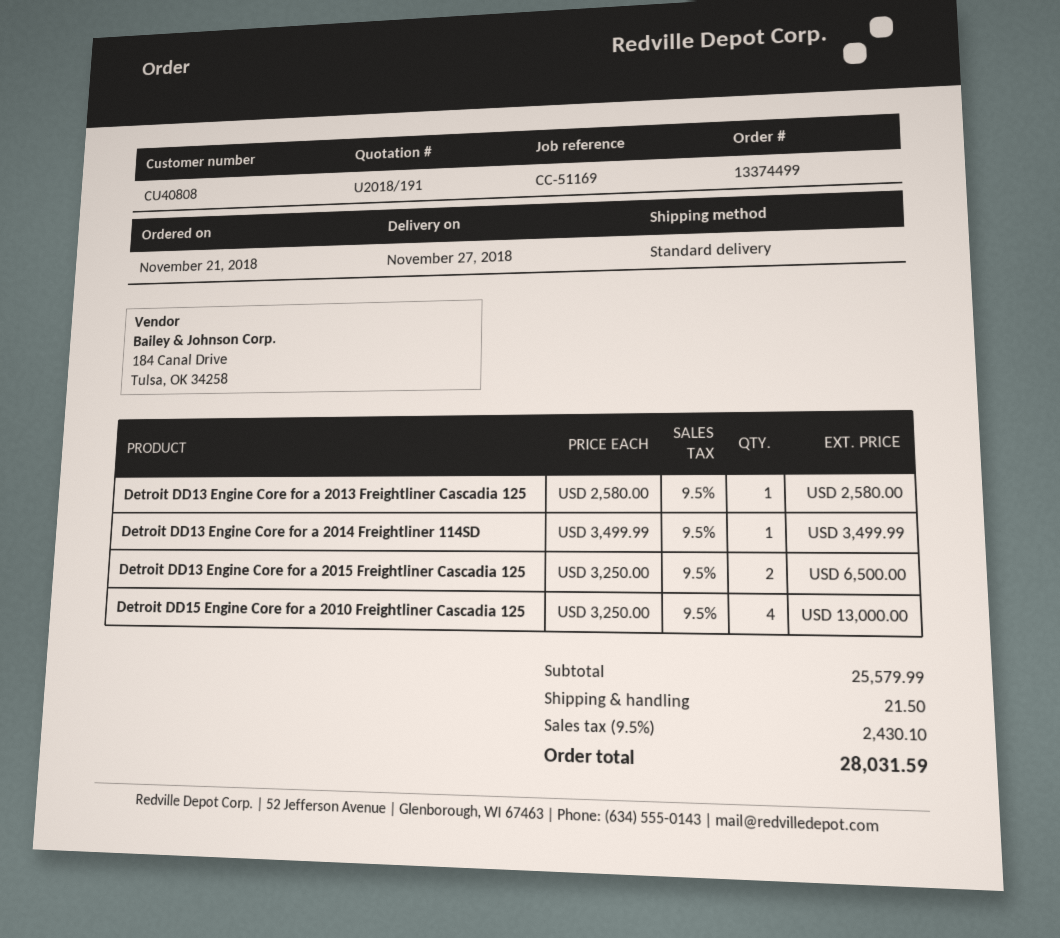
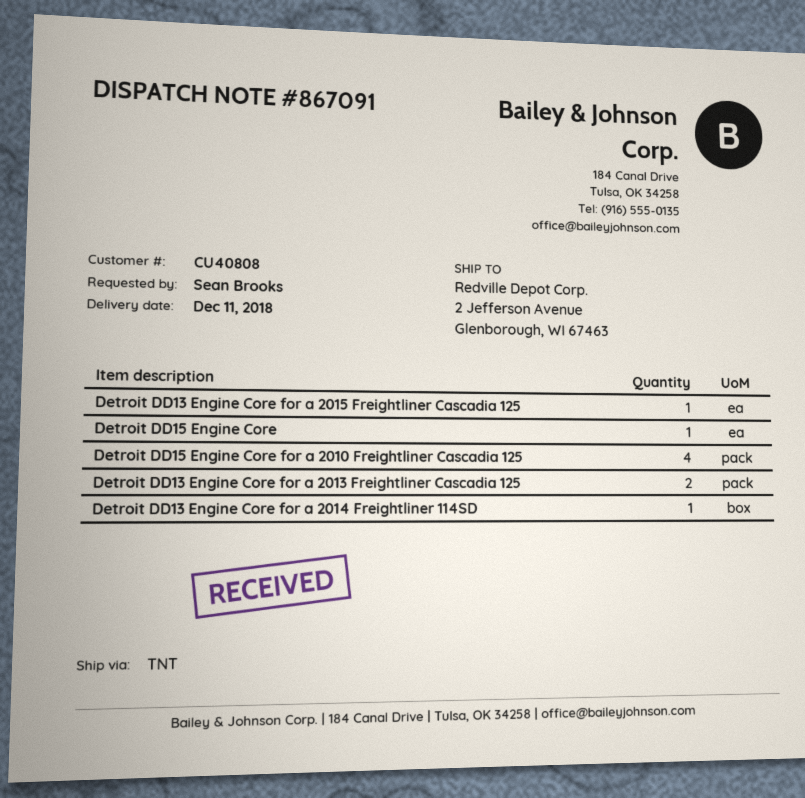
delivery date: 2018-11-27 -> 2018-12-11
shipping method: standard -> TNT
Detroit DD13 Engine Core for a 2013 Freightliner Cascadia 125: 1 -> 2
Detroit DD13 Engine Core for a 2015 Freightliner Cascadia 125: 2 -> 1
Detroit DD15 Engine Core: none -> 1

